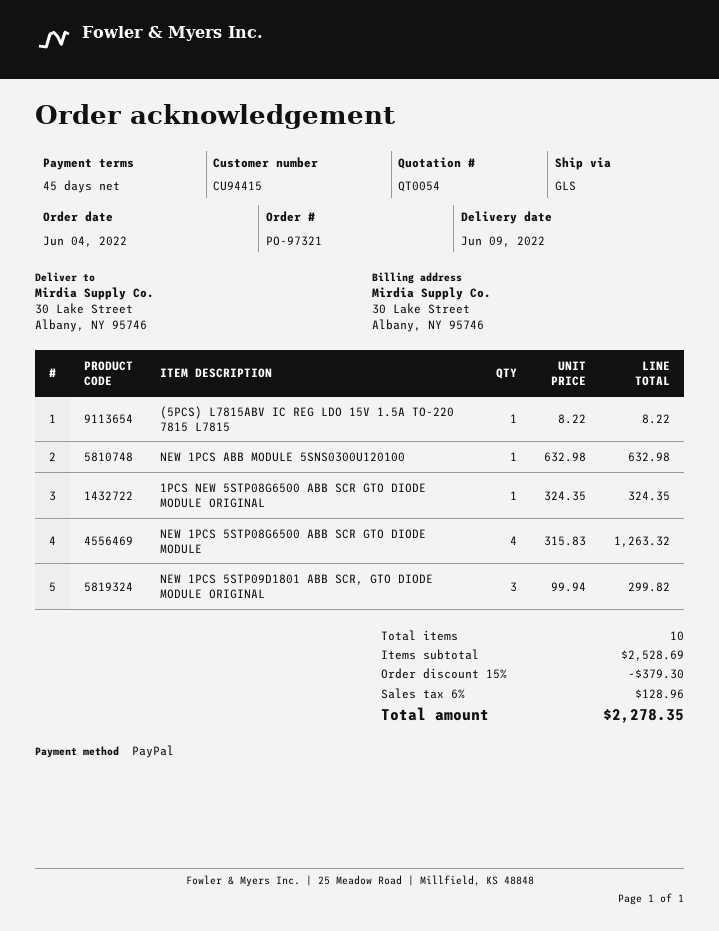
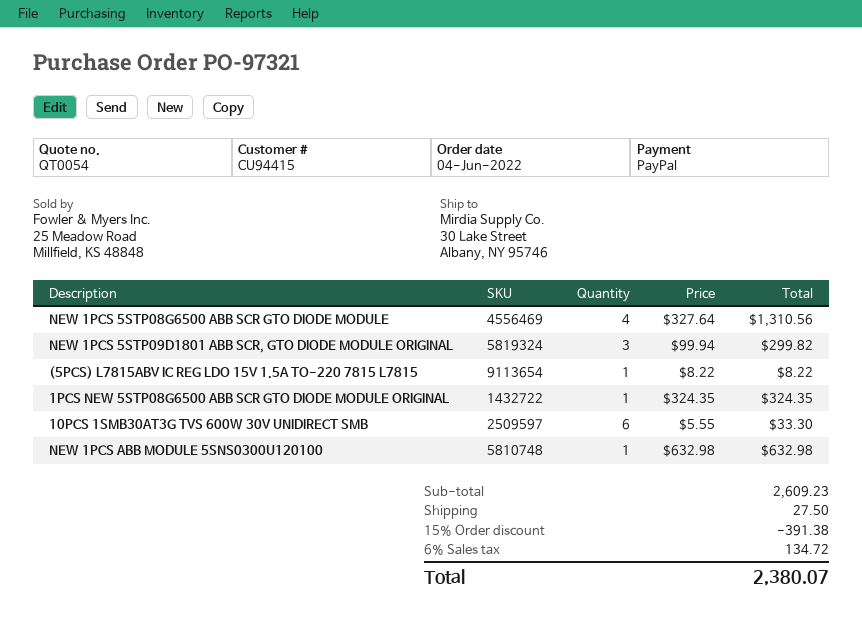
NEW 1PCS 5STP08G6500 ABB SCR GTO DIODE MODULE: 4 x 315.83 = 1263.32 -> 4 x 327.64 = 1310.56
10PCS 1SMB30AT3G TVS 600W 30V UNIDIRECT SMB: none -> 6 x 5.55 = 33.30
subtotal: 2528.69 -> 2609.23
discount: 15% = 379.30 -> 15% = 391.38
shipping: none -> 27.50
tax: 6% = 128.96 -> 6% = 134.72
total: 2278.35 -> 2380.07

